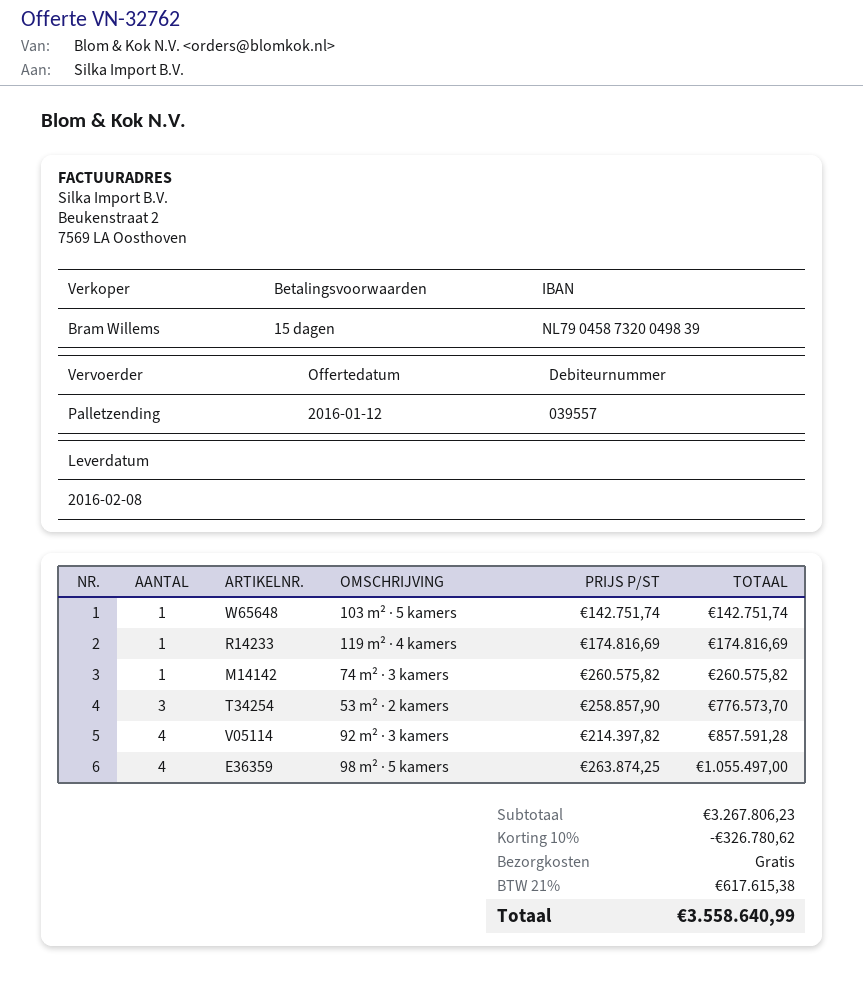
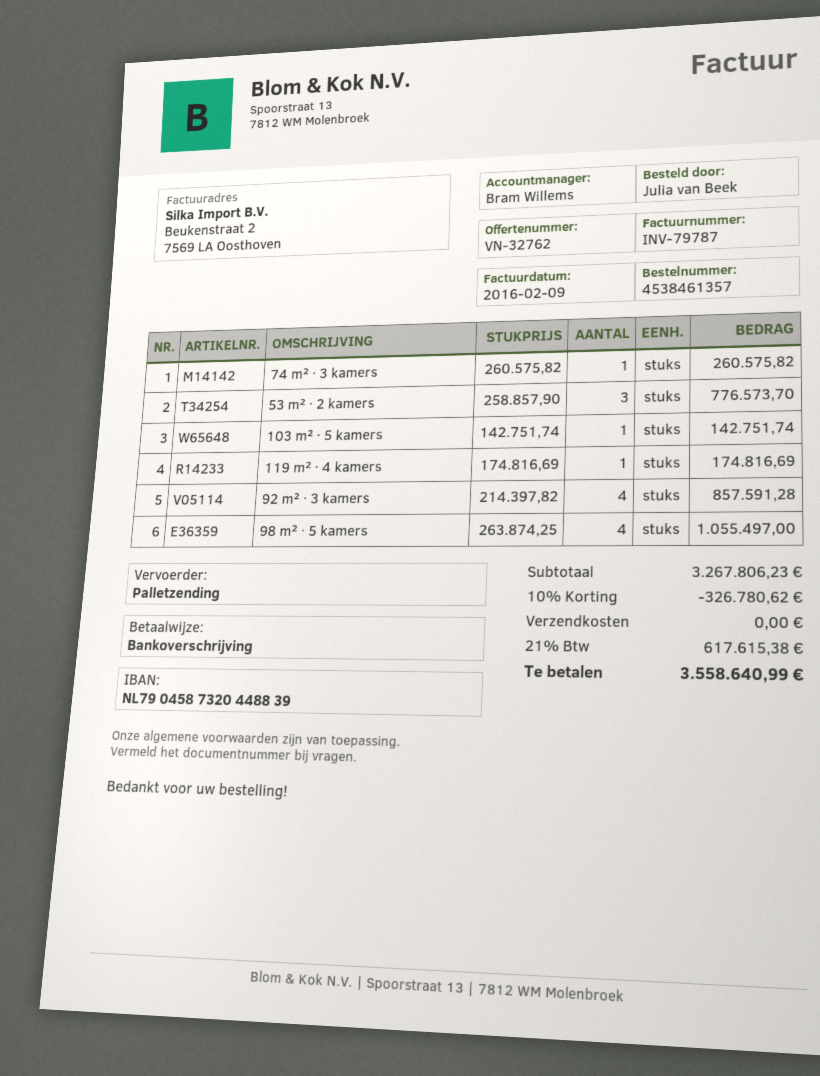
bank account: NL7904587320049839 -> NL7904587320448839

